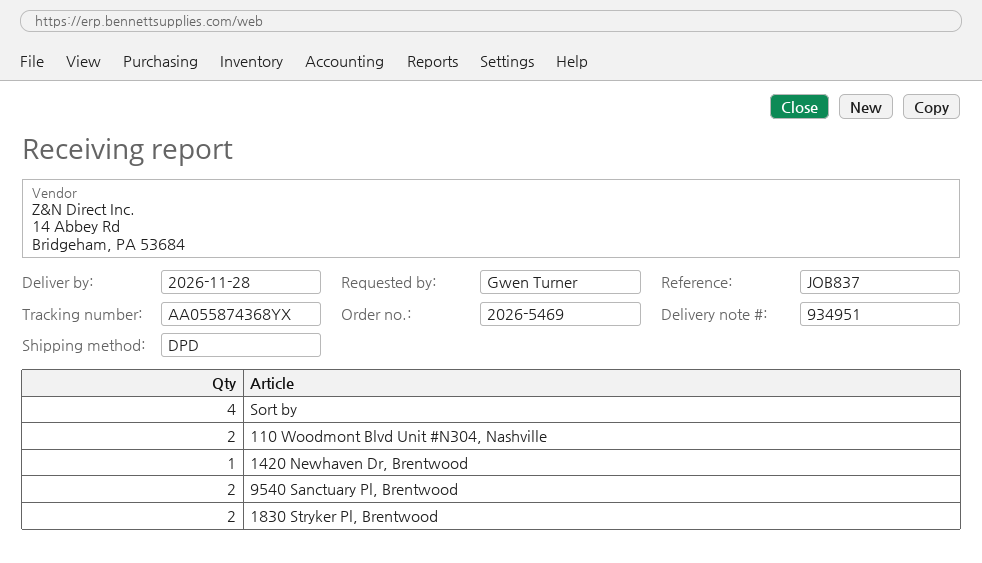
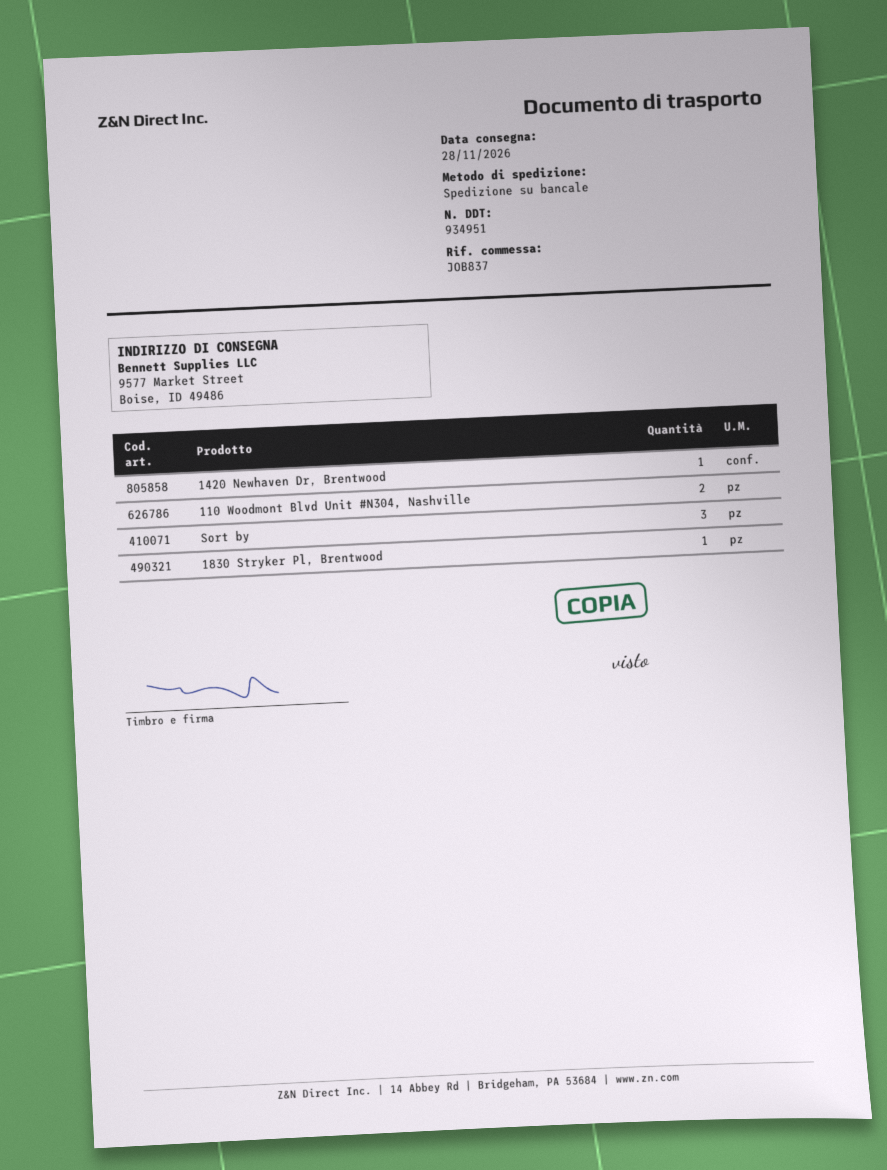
shipping method: DPD -> pallet freight
Sort by: 4 -> 3
9540 Sanctuary Pl, Brentwood: 2 -> none
1830 Stryker Pl, Brentwood: 2 -> 1

